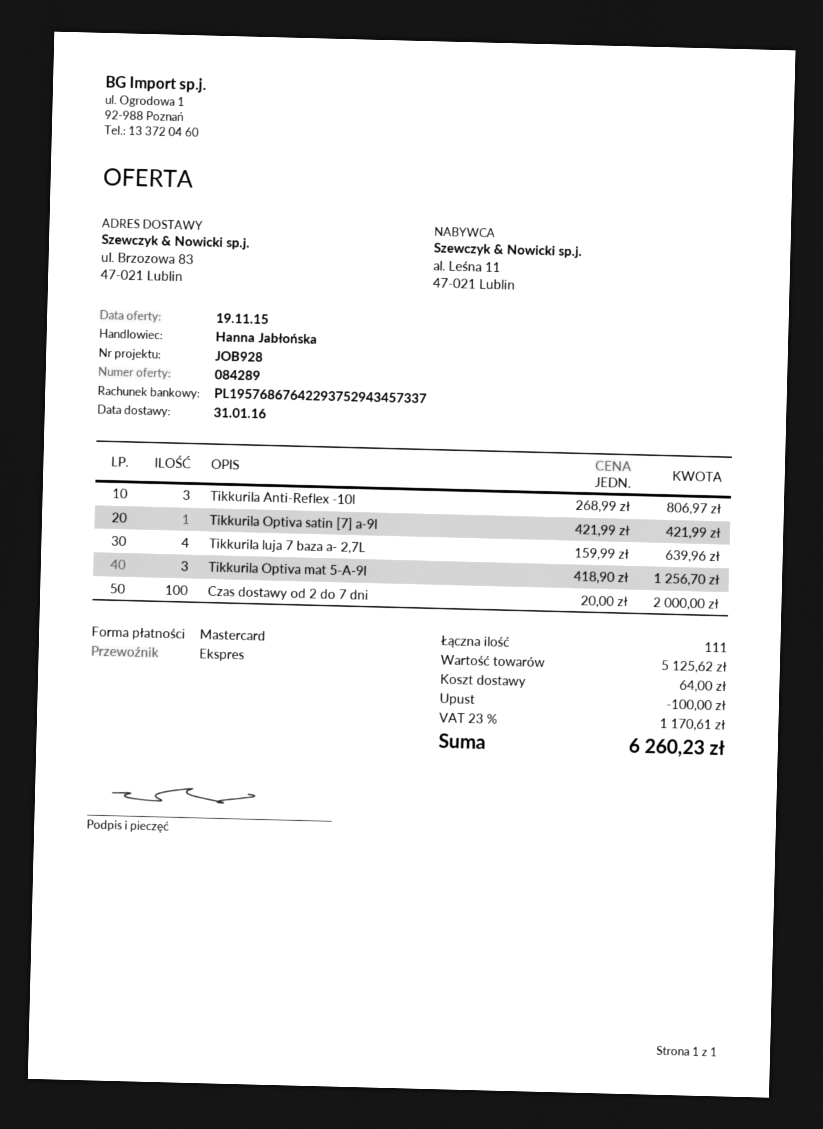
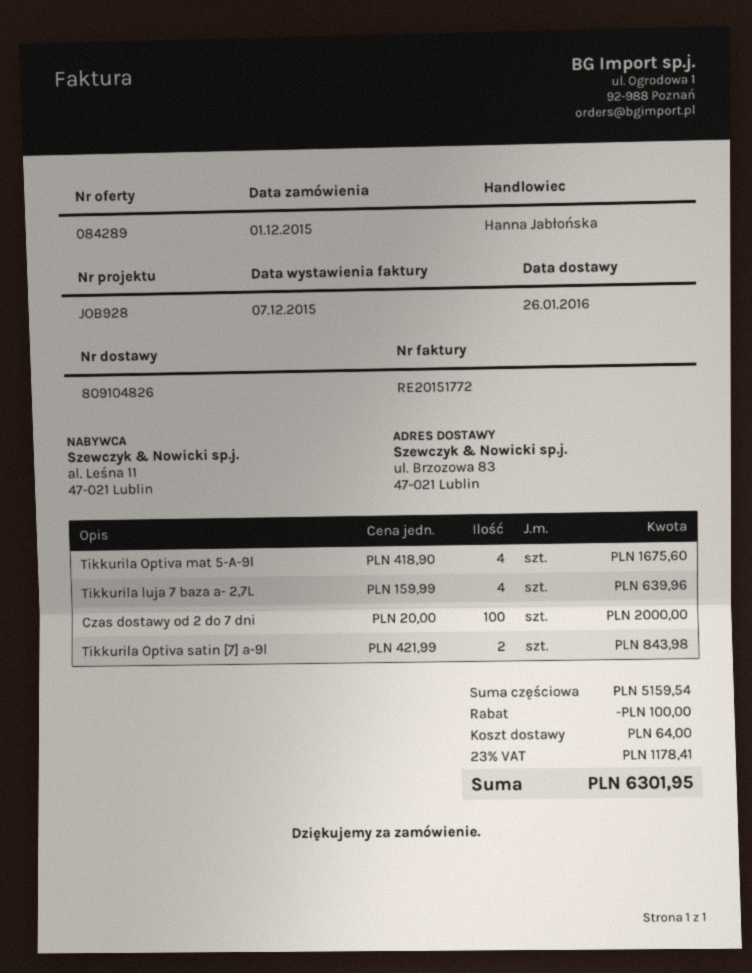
delivery date: 2016-01-31 -> 2016-01-26
Tikkurila Anti-Reflex -10l: 3 x 268.99 = 806.97 -> none
Tikkurila Optiva satin [7] a-9l: 1 x 421.99 = 421.99 -> 2 x 421.99 = 843.98
Tikkurila Optiva mat 5-A-9l: 3 x 418.90 = 1256.70 -> 4 x 418.90 = 1675.60
subtotal: 5125.62 -> 5159.54
tax: 23% = 1170.61 -> 23% = 1178.41
total: 6260.23 -> 6301.95

